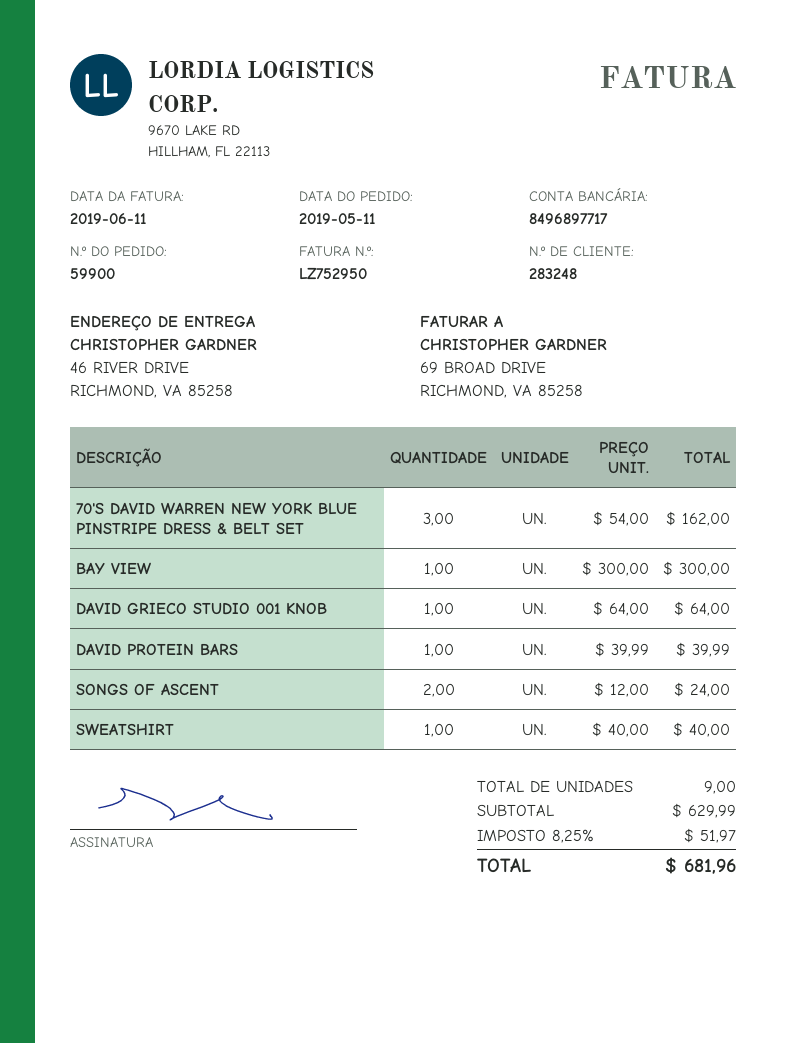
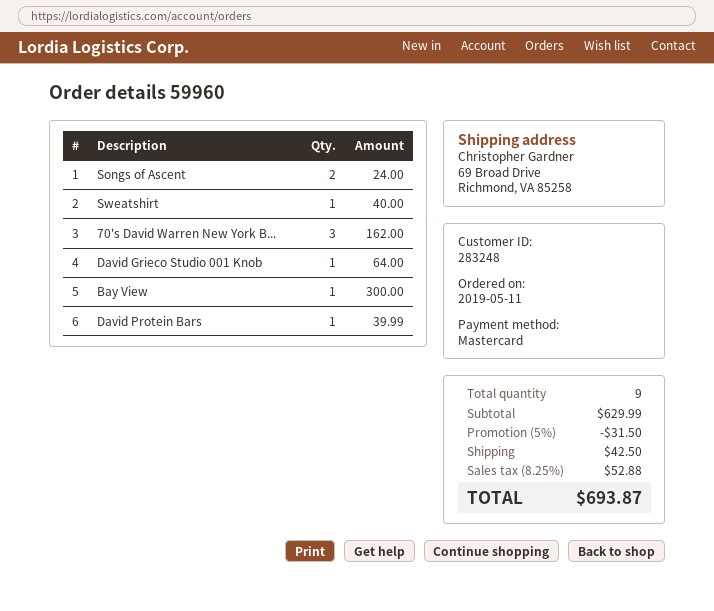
order number: 59900 -> 59960
ship to: 46 RIVER DRIVE, RICHMOND, VA 85258 -> 69 Broad Drive, Richmond, VA 85258
discount: none -> 5% = 31.50
shipping: none -> 42.50
tax: 8.25% = 51.97 -> 8.25% = 52.88
total: 681.96 -> 693.87

